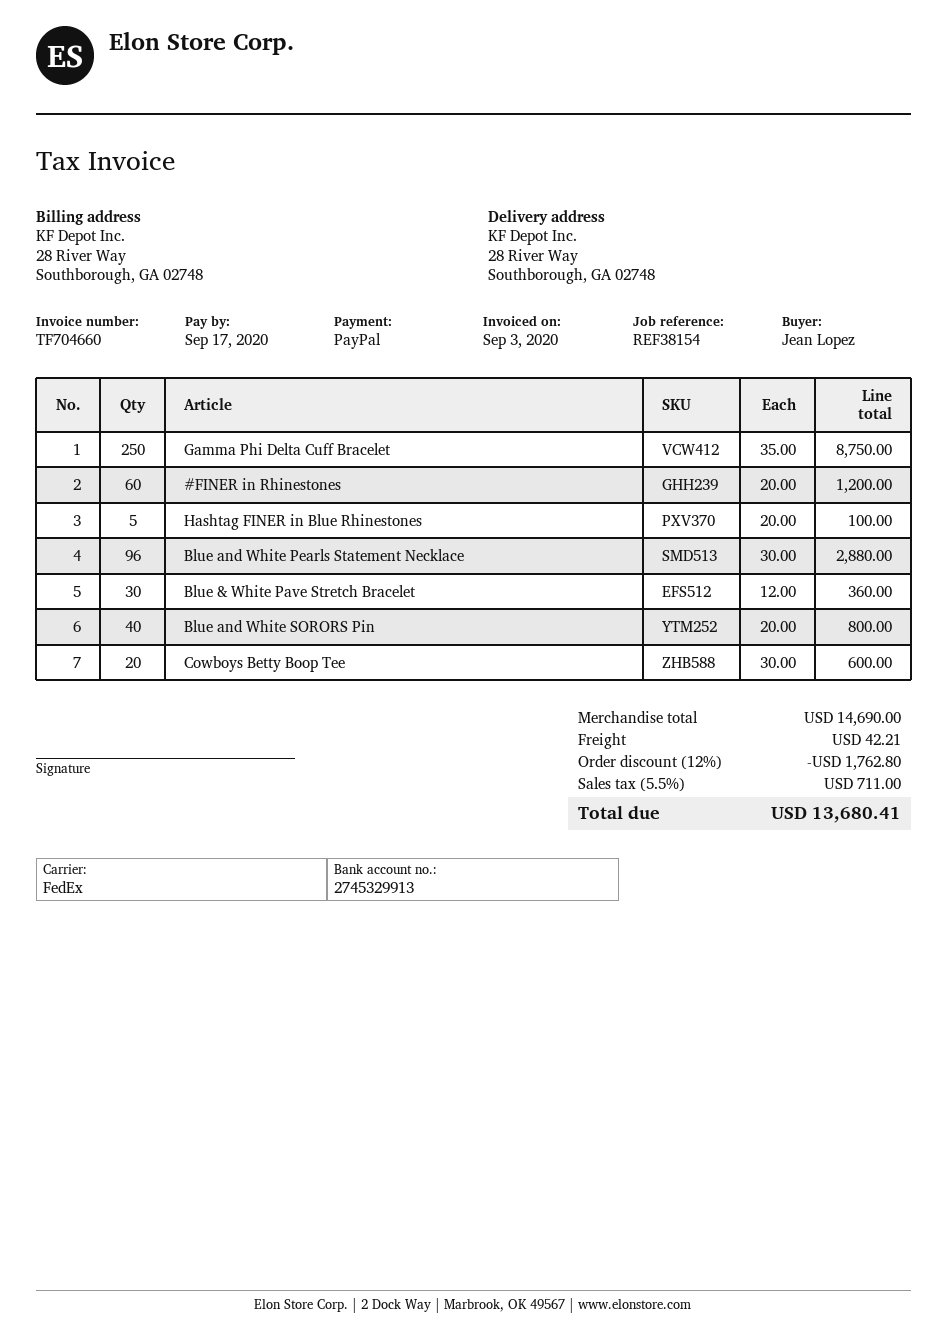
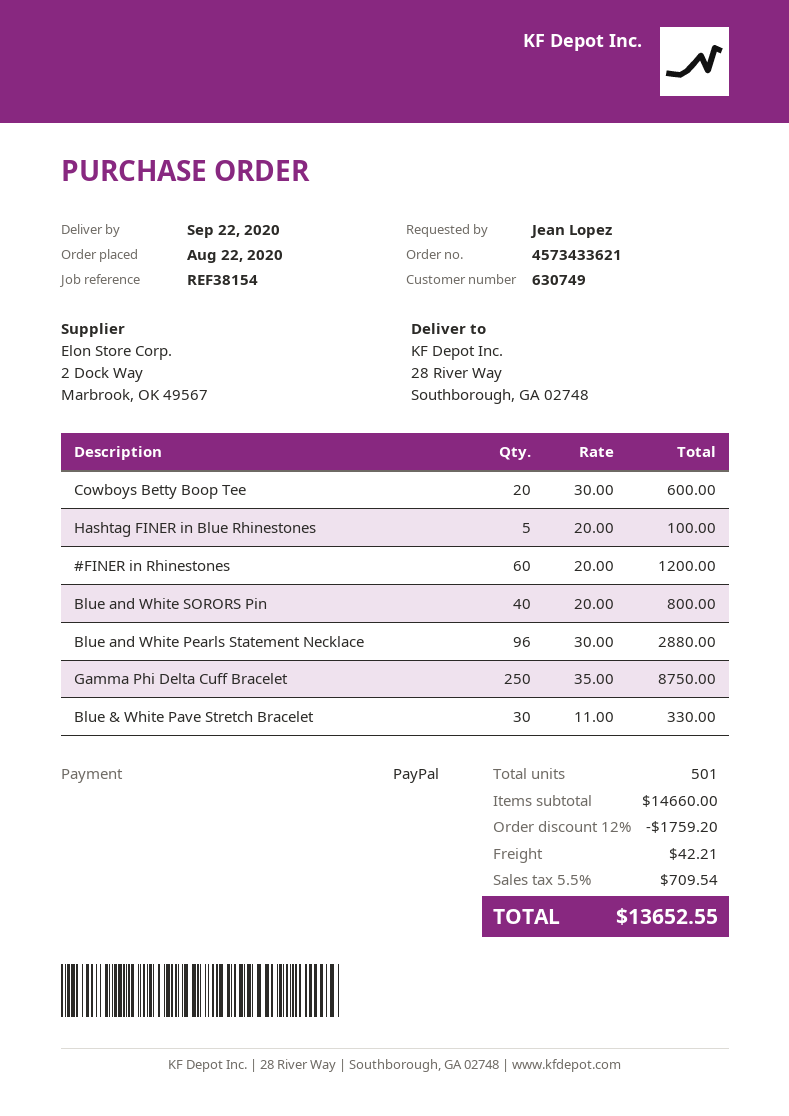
Blue & White Pave Stretch Bracelet: 30 x 12.00 = 360.00 -> 30 x 11.00 = 330.00
subtotal: 14690.00 -> 14660.00
discount: 12% = 1762.80 -> 12% = 1759.20
tax: 5.5% = 711.00 -> 5.5% = 709.54
total: 13680.41 -> 13652.55

